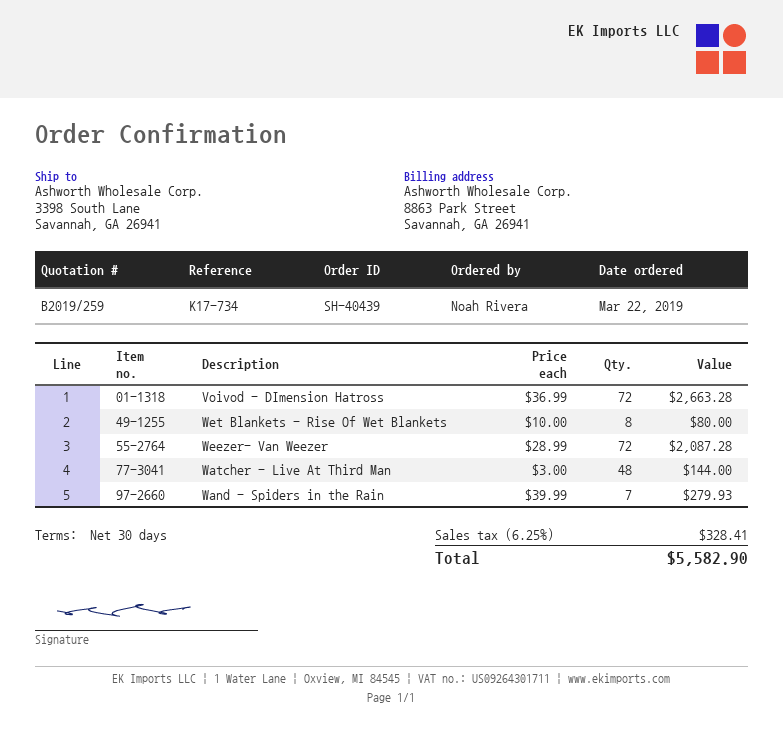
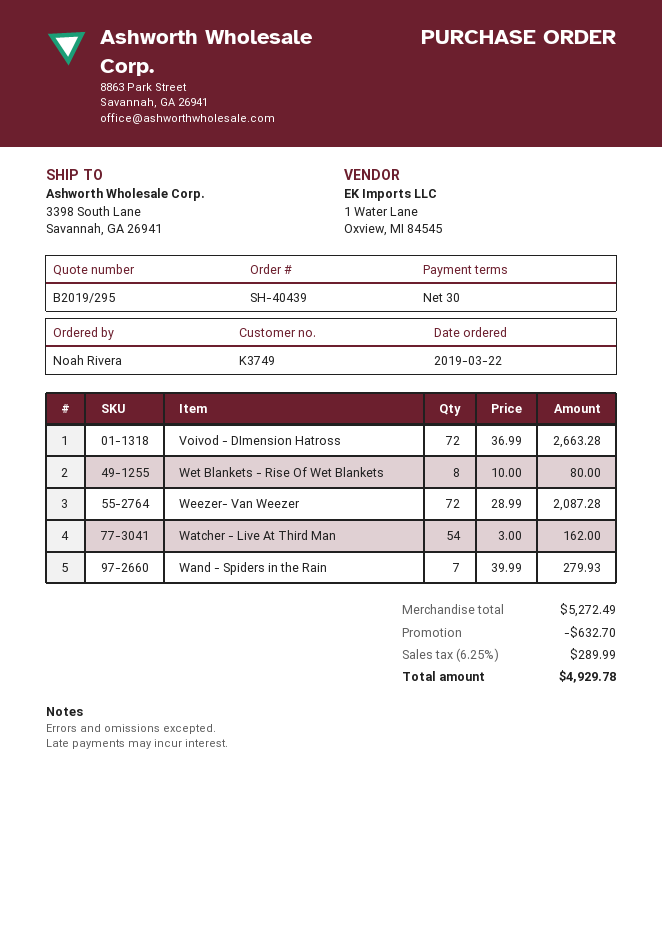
quote number: B2019/259 -> B2019/295
Watcher - Live At Third Man: 48 x 3.00 = 144.00 -> 54 x 3.00 = 162.00
discount: none -> 632.70
tax: 6.25% = 328.41 -> 6.25% = 289.99
total: 5582.90 -> 4929.78

